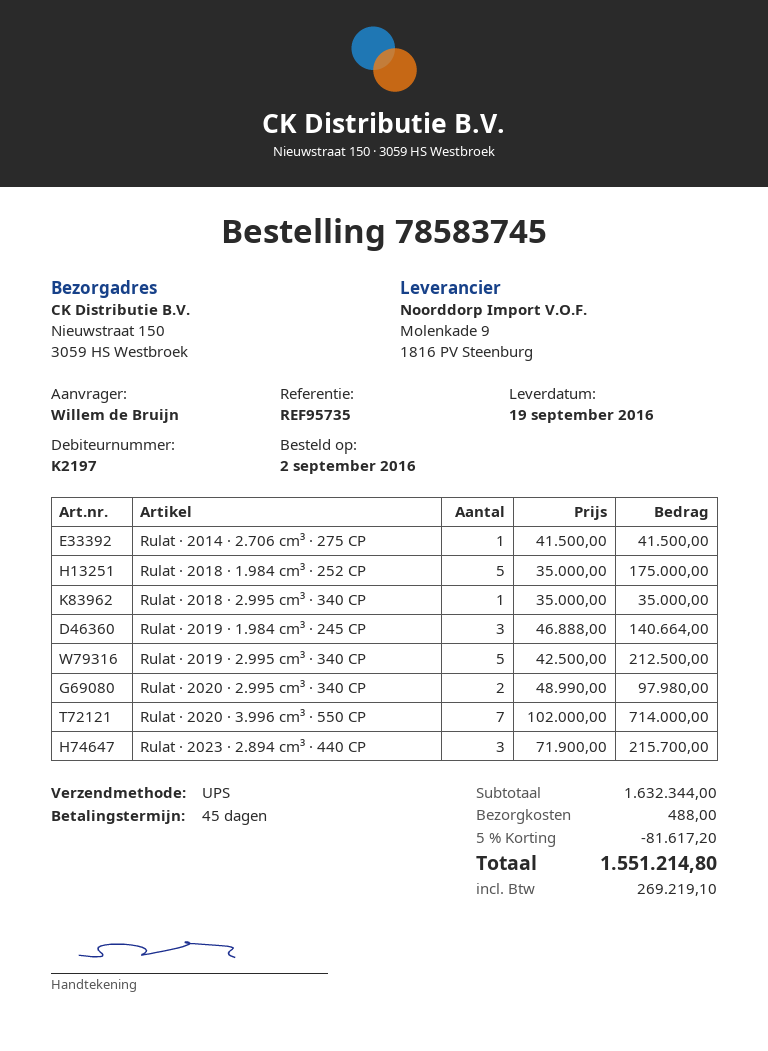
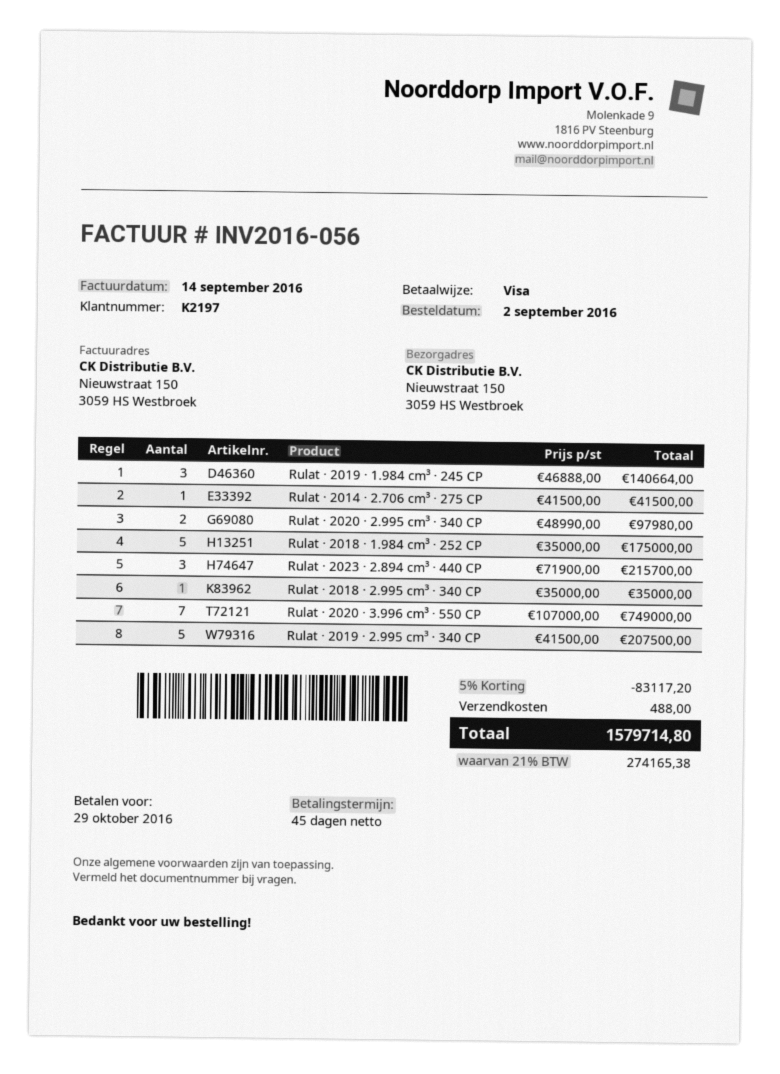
Rulat · 2019 · 2.995 cm³ · 340 CP: 5 x 42500.00 = 212500.00 -> 5 x 41500.00 = 207500.00
Rulat · 2020 · 3.996 cm³ · 550 CP: 7 x 102000.00 = 714000.00 -> 7 x 107000.00 = 749000.00
discount: 5% = 81617.20 -> 5% = 83117.20
tax: 269219.10 -> 274165.38
total: 1551214.80 -> 1579714.80

